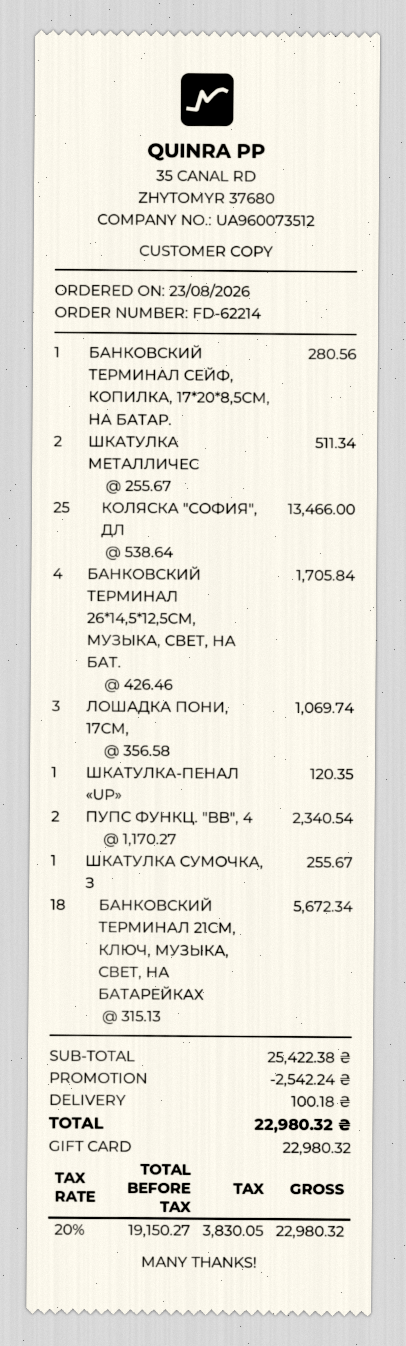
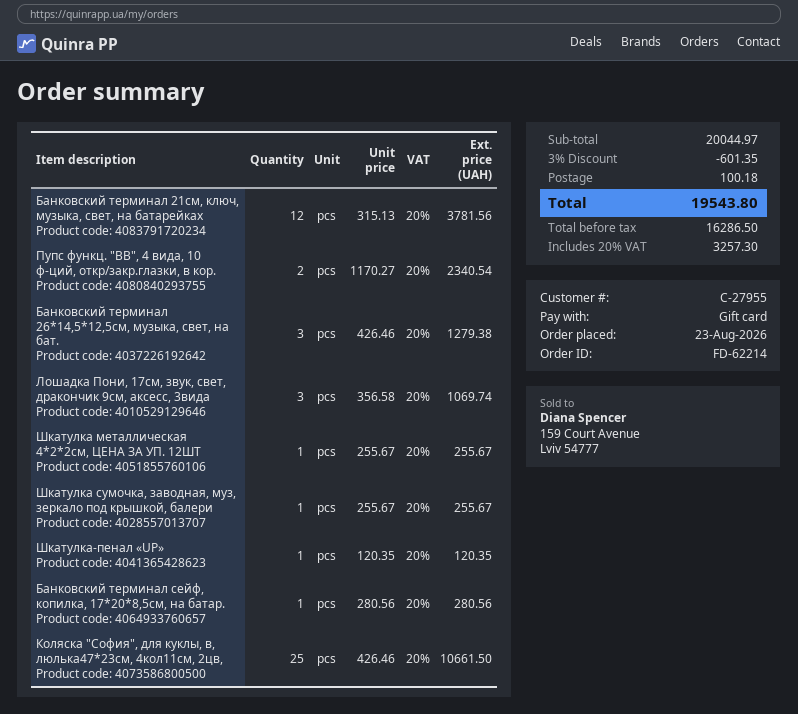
ШКАТУЛКА МЕТАЛЛИЧЕС: 2 x 255.67 = 511.34 -> 1 x 255.67 = 255.67
КОЛЯСКА "СОФИЯ", ДЛ: 25 x 538.64 = 13466.00 -> 25 x 426.46 = 10661.50
БАНКОВСКИЙ ТЕРМИНАЛ 26*14,5*12,5СМ, МУЗЫКА, СВЕТ, НА БАТ.: 4 x 426.46 = 1705.84 -> 3 x 426.46 = 1279.38
БАНКОВСКИЙ ТЕРМИНАЛ 21СМ, КЛЮЧ, МУЗЫКА, СВЕТ, НА БАТАРЕЙКАХ: 18 x 315.13 = 5672.34 -> 12 x 315.13 = 3781.56
subtotal: 25422.38 -> 20044.97
discount: 2542.24 -> 601.35
net: 19150.27 -> 16286.50
tax: 20% = 3830.05 -> 20% = 3257.30
total: 22980.32 -> 19543.80

